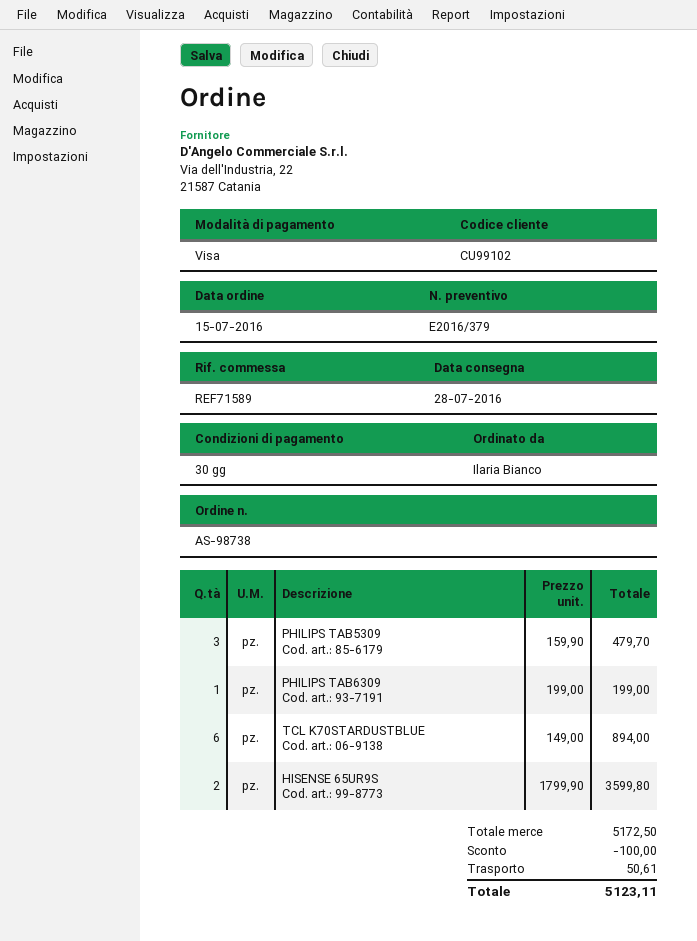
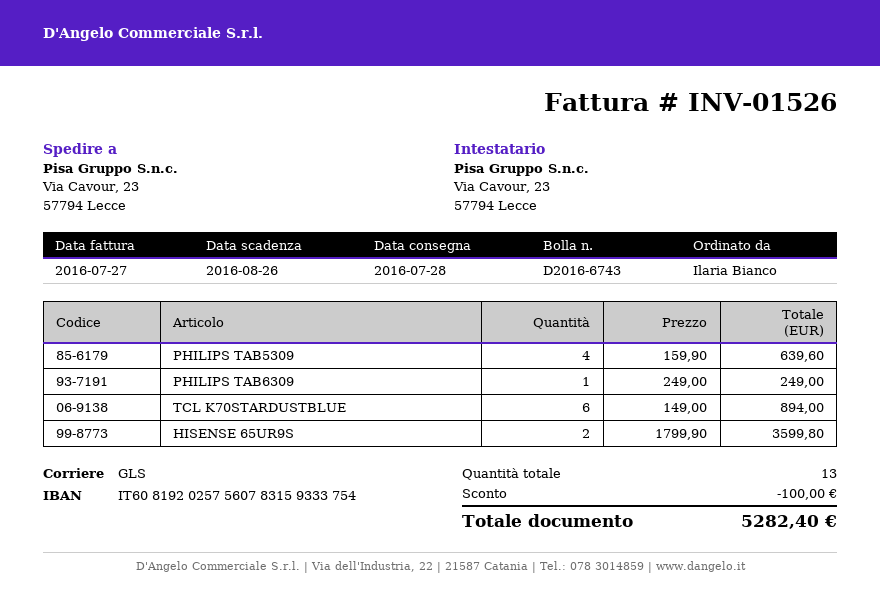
PHILIPS TAB5309: 3 x 159.90 = 479.70 -> 4 x 159.90 = 639.60
PHILIPS TAB6309: 1 x 199.00 = 199.00 -> 1 x 249.00 = 249.00
shipping: 50.61 -> none
total: 5123.11 -> 5282.40

